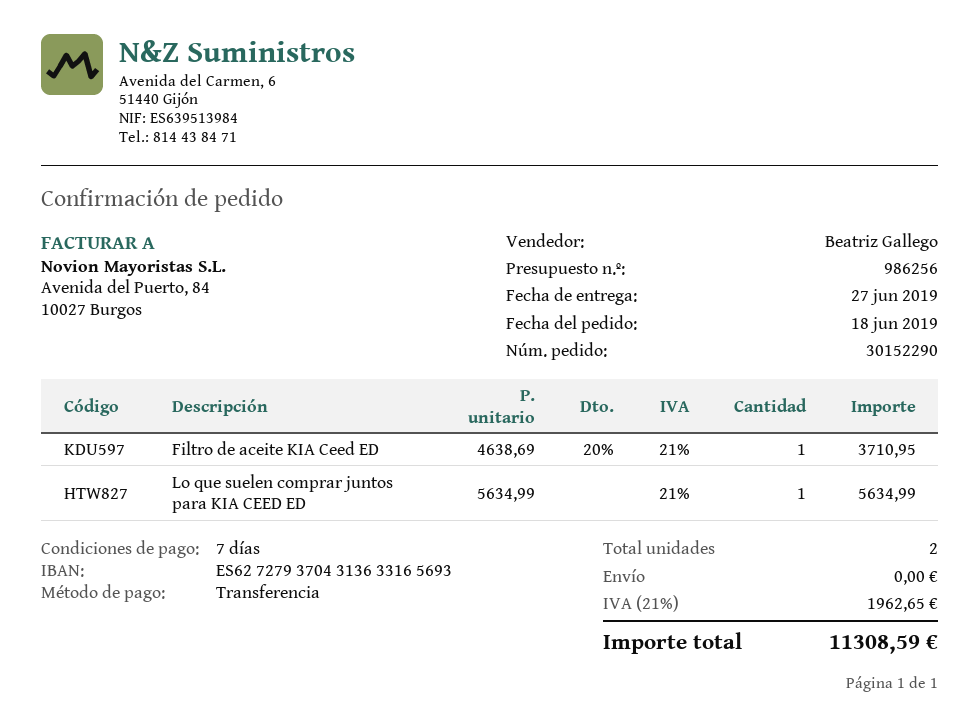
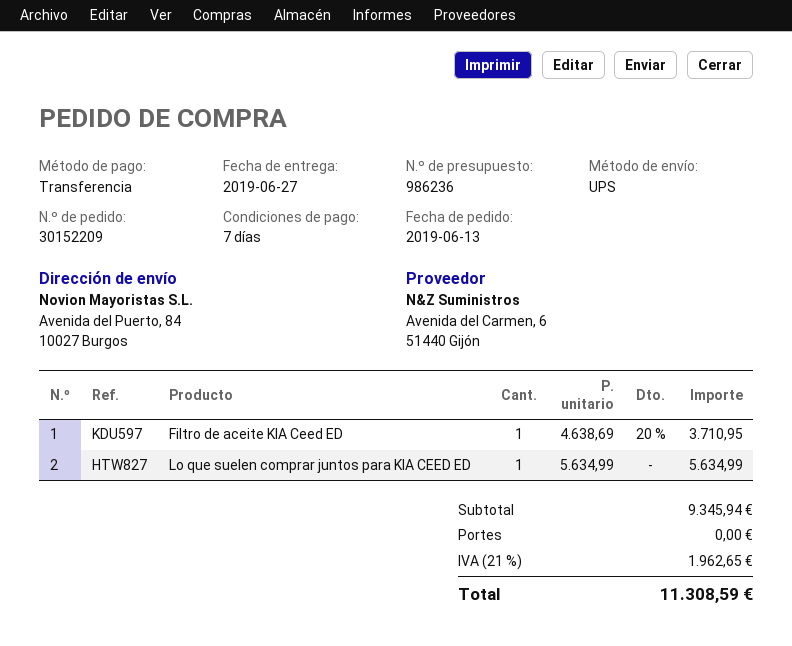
quote number: 986256 -> 986236
order number: 30152290 -> 30152209
order date: 2019-06-18 -> 2019-06-13

